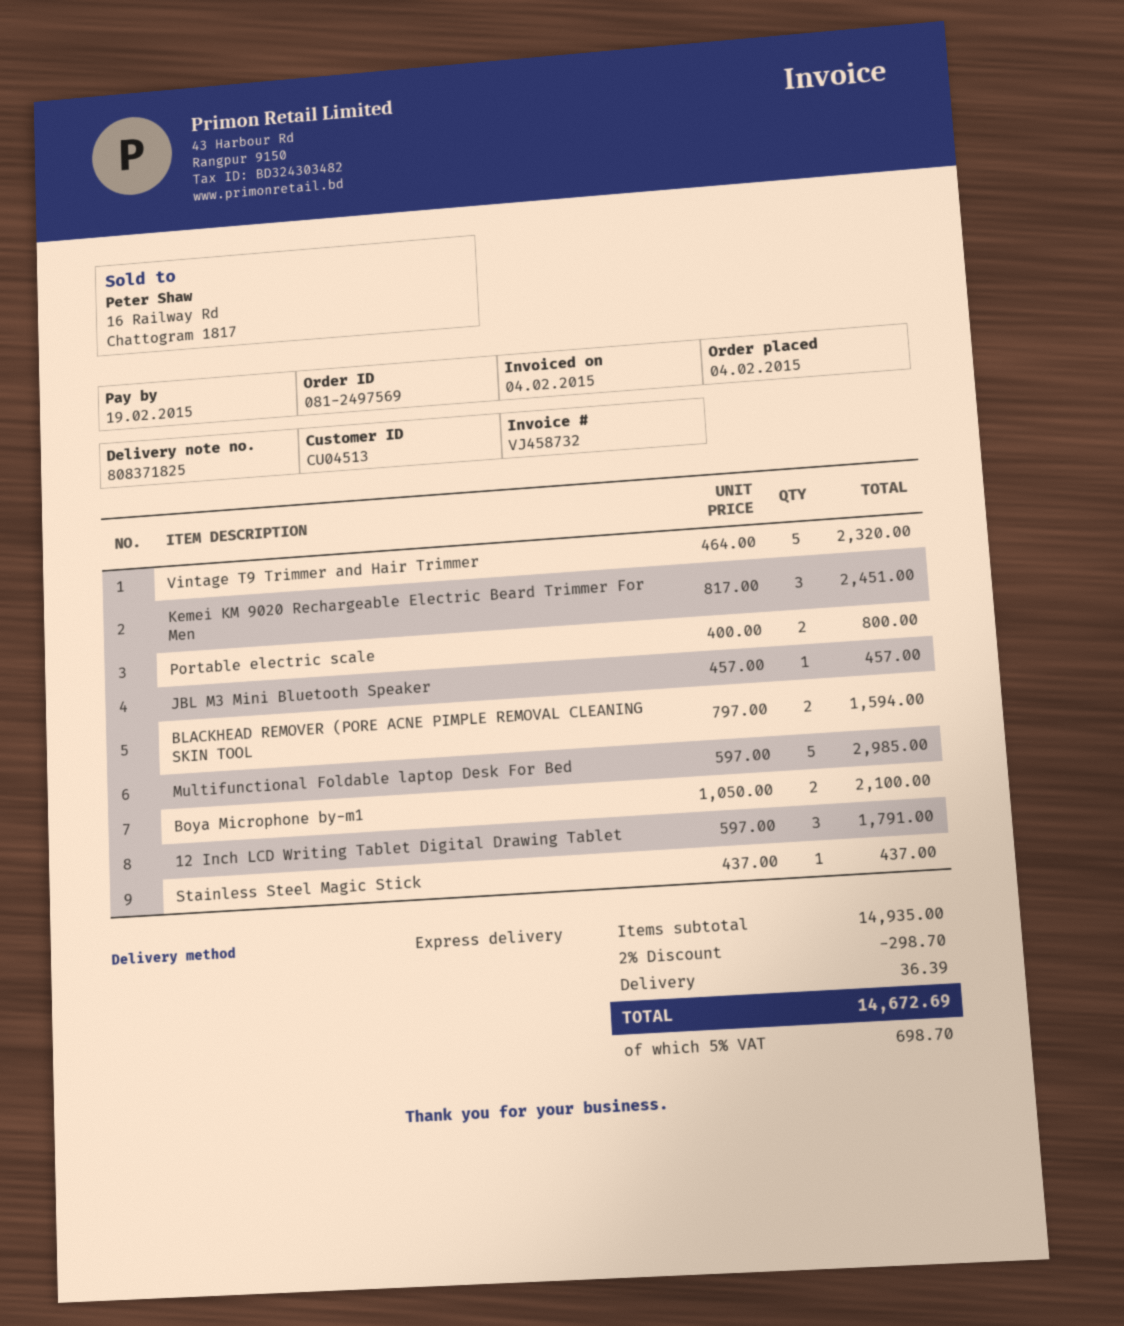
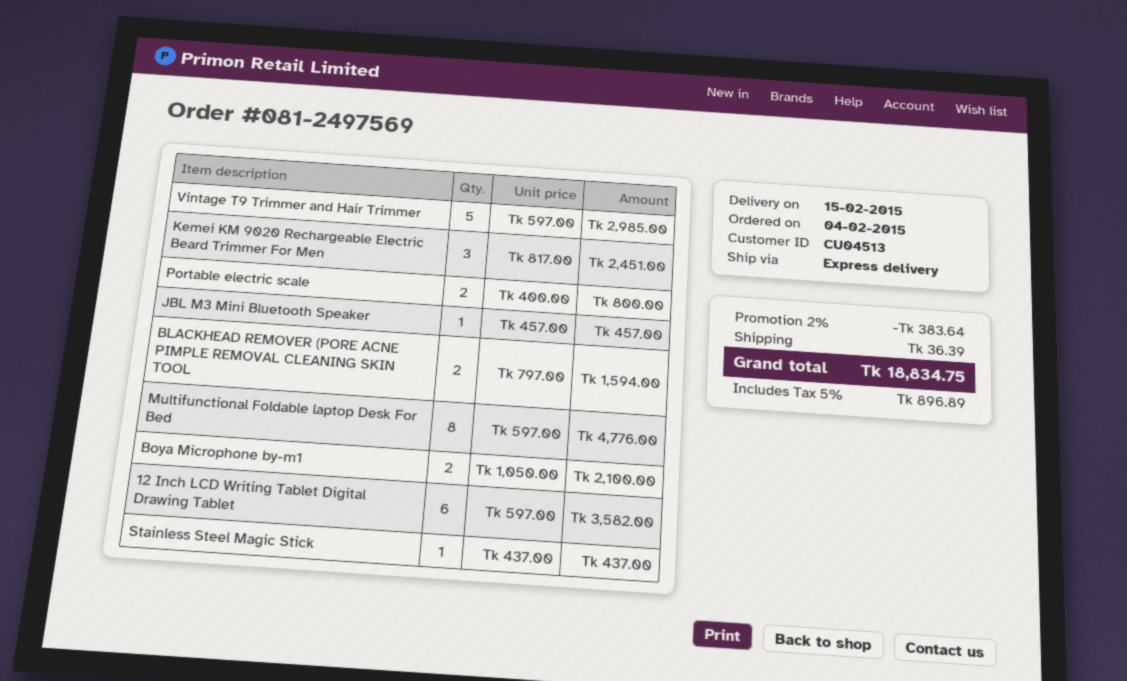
Vintage T9 Trimmer and Hair Trimmer: 5 x 464.00 = 2320.00 -> 5 x 597.00 = 2985.00
Multifunctional Foldable laptop Desk For Bed: 5 x 597.00 = 2985.00 -> 8 x 597.00 = 4776.00
12 Inch LCD Writing Tablet Digital Drawing Tablet: 3 x 597.00 = 1791.00 -> 6 x 597.00 = 3582.00
discount: 2% = 298.70 -> 2% = 383.64
tax: 5% = 698.70 -> 5% = 896.89
total: 14672.69 -> 18834.75

